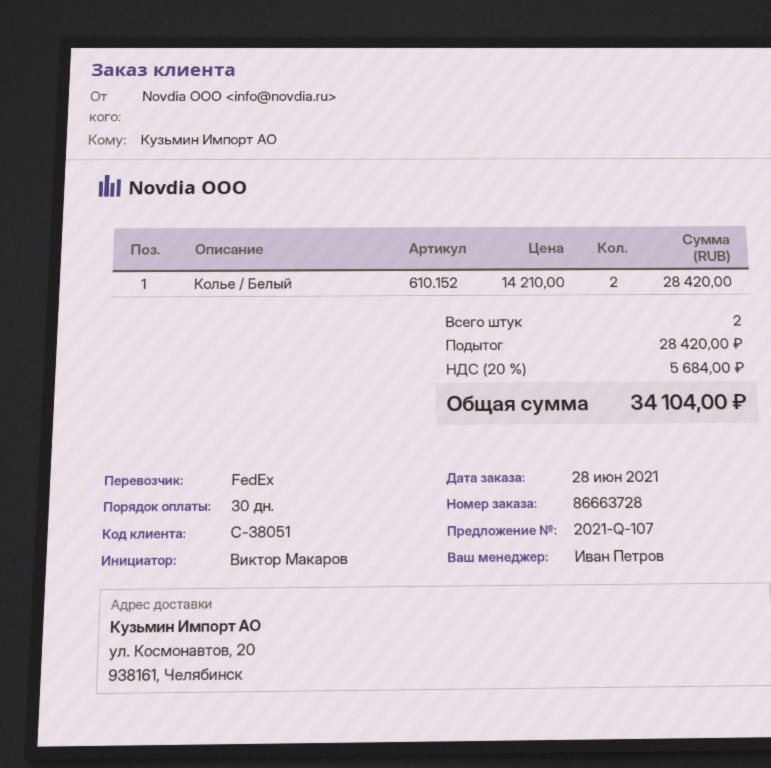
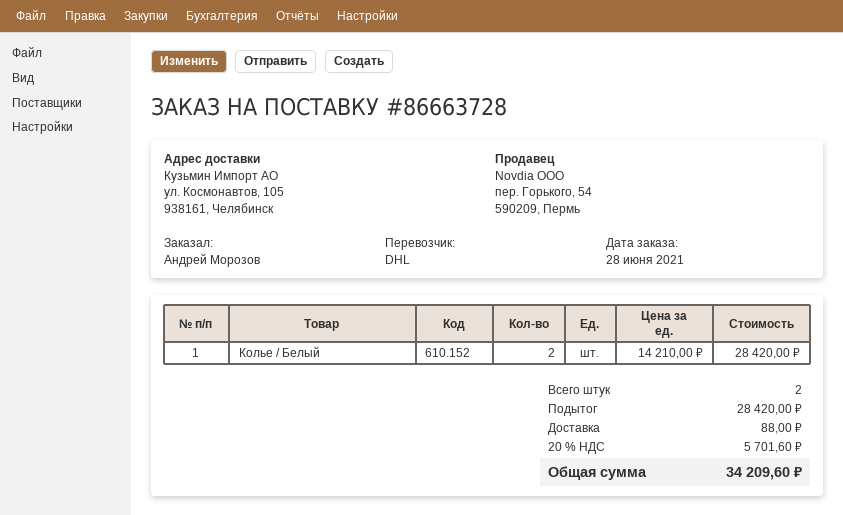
ordered by: Виктор Макаров -> Андрей Морозов
shipping method: FedEx -> DHL
ship to: ул. Космонавтов, 20, 938161, Челябинск -> ул. Космонавтов, 105, 938161, Челябинск
shipping: none -> 88.00
tax: 20% = 5684.00 -> 20% = 5701.60
total: 34104.00 -> 34209.60

